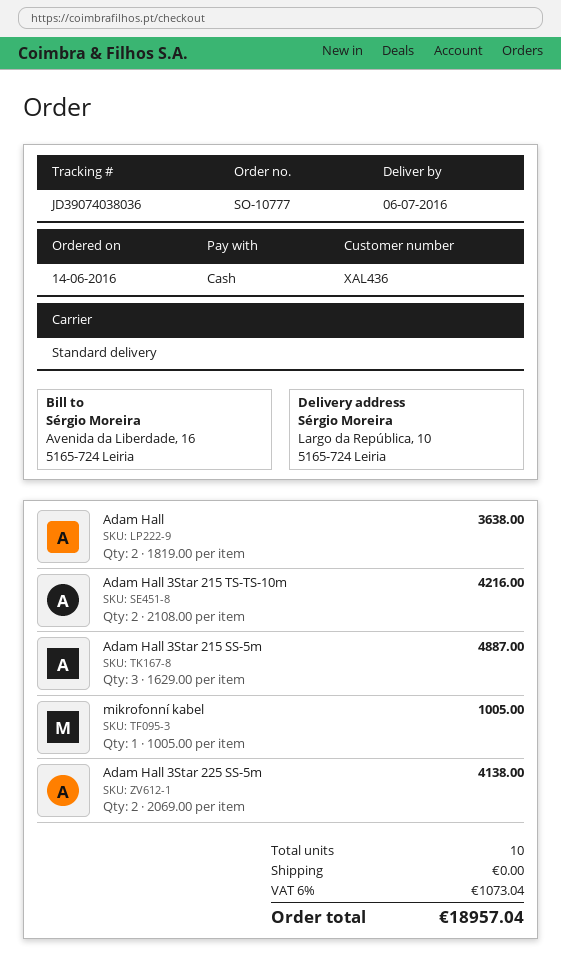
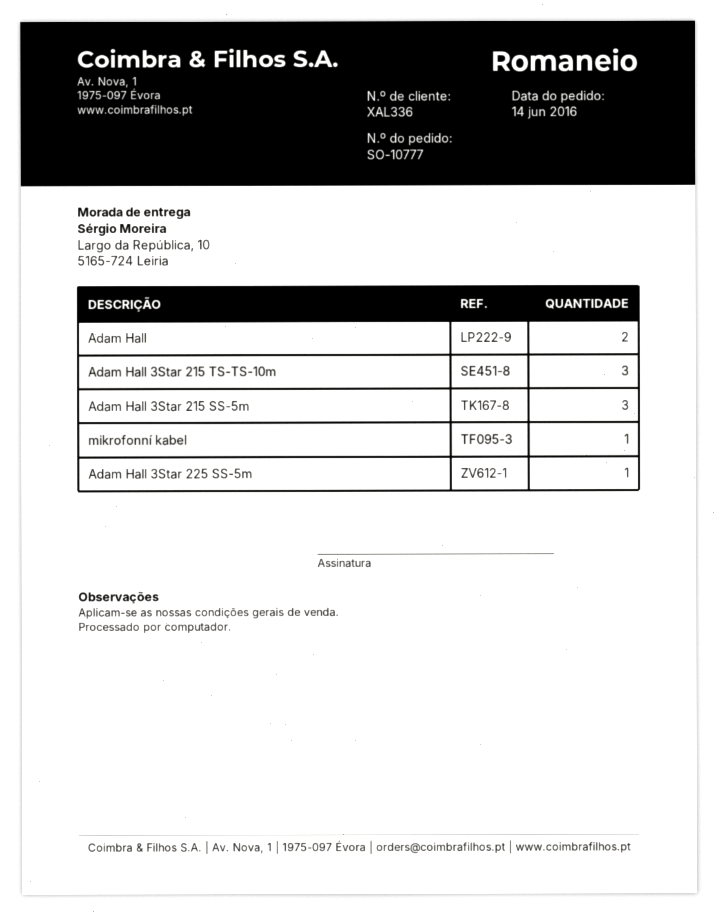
customer number: XAL436 -> XAL336
Adam Hall 3Star 215 TS-TS-10m: 2 -> 3
Adam Hall 3Star 225 SS-5m: 2 -> 1

